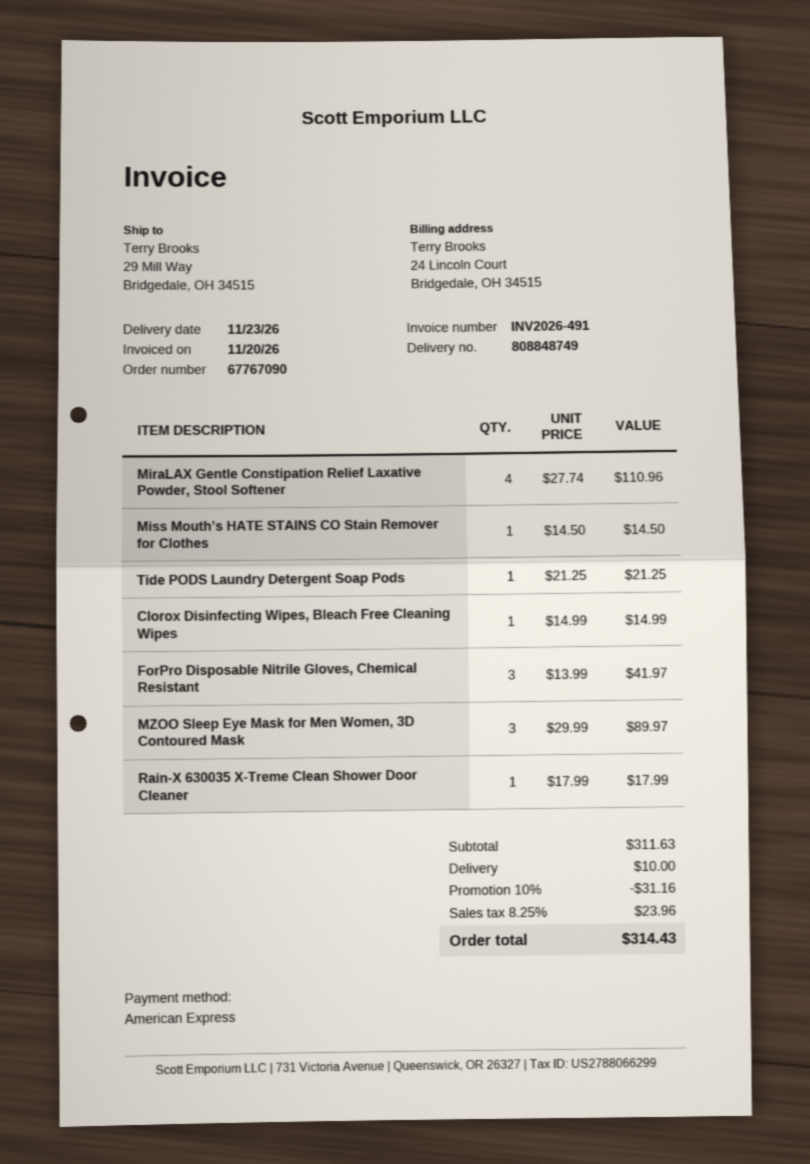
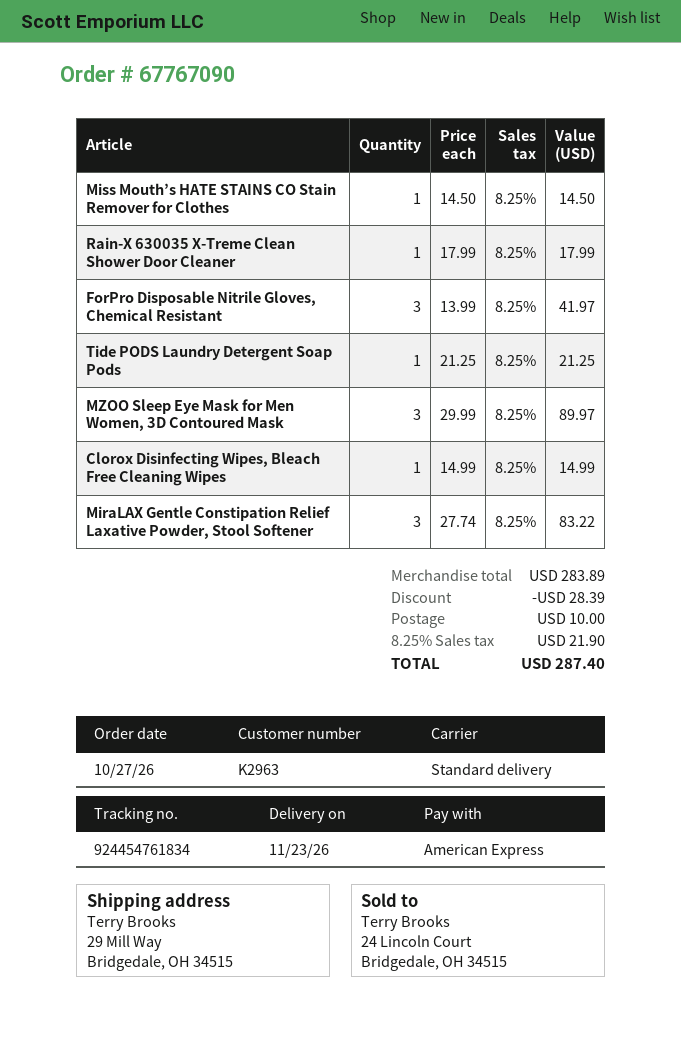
MiraLAX Gentle Constipation Relief Laxative Powder, Stool Softener: 4 x 27.74 = 110.96 -> 3 x 27.74 = 83.22
subtotal: 311.63 -> 283.89
discount: 31.16 -> 28.39
tax: 8.25% = 23.96 -> 8.25% = 21.90
total: 314.43 -> 287.40

